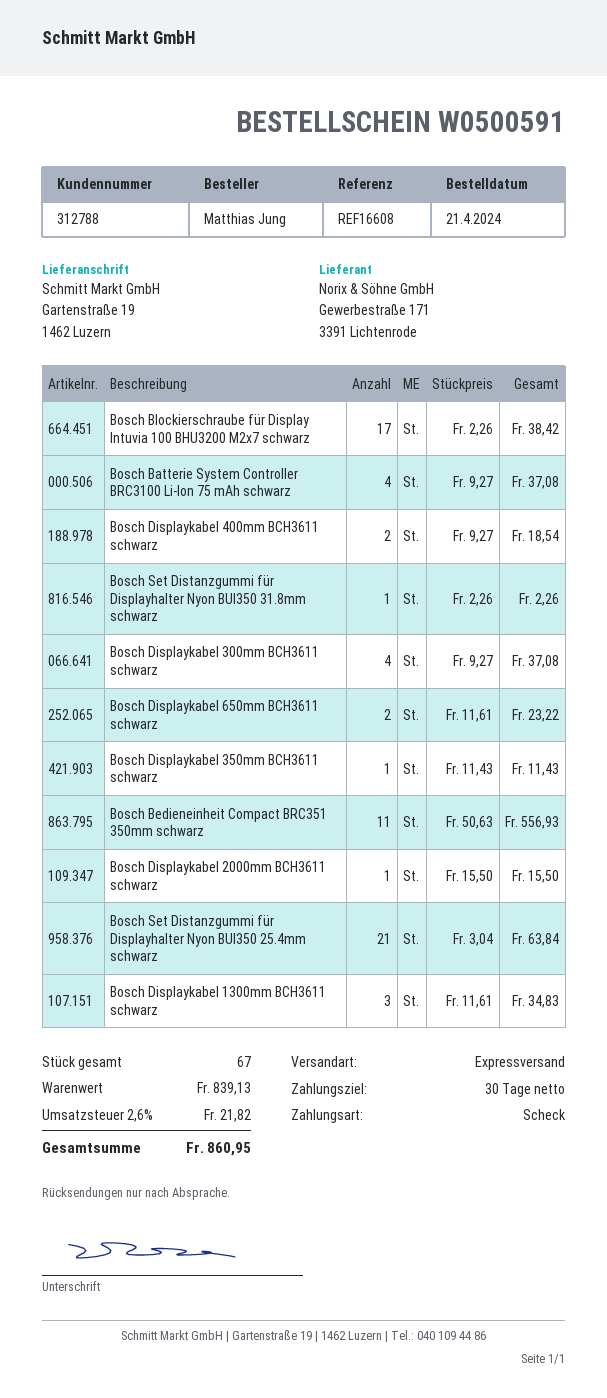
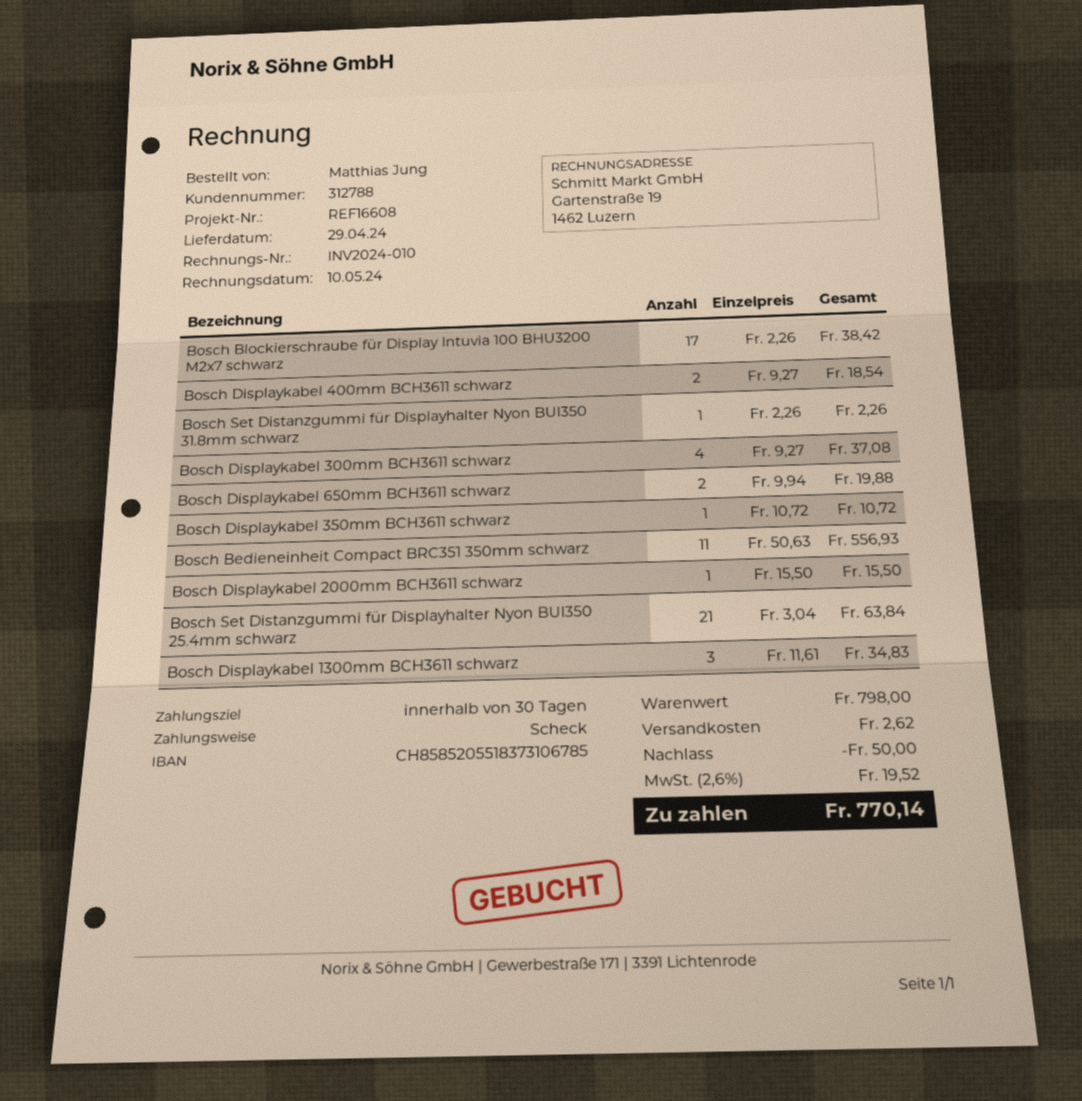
Bosch Batterie System Controller BRC3100 Li-Ion 75 mAh schwarz: 4 x 9.27 = 37.08 -> none
Bosch Displaykabel 650mm BCH3611 schwarz: 2 x 11.61 = 23.22 -> 2 x 9.94 = 19.88
Bosch Displaykabel 350mm BCH3611 schwarz: 1 x 11.43 = 11.43 -> 1 x 10.72 = 10.72
subtotal: 839.13 -> 798.00
discount: none -> 50.00
shipping: none -> 2.62
tax: 2.6% = 21.82 -> 2.6% = 19.52
total: 860.95 -> 770.14

